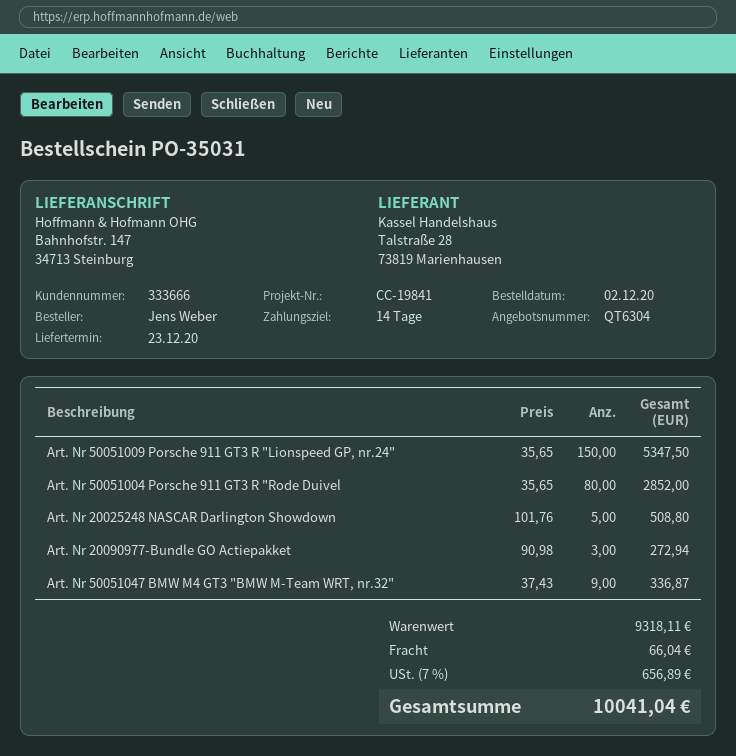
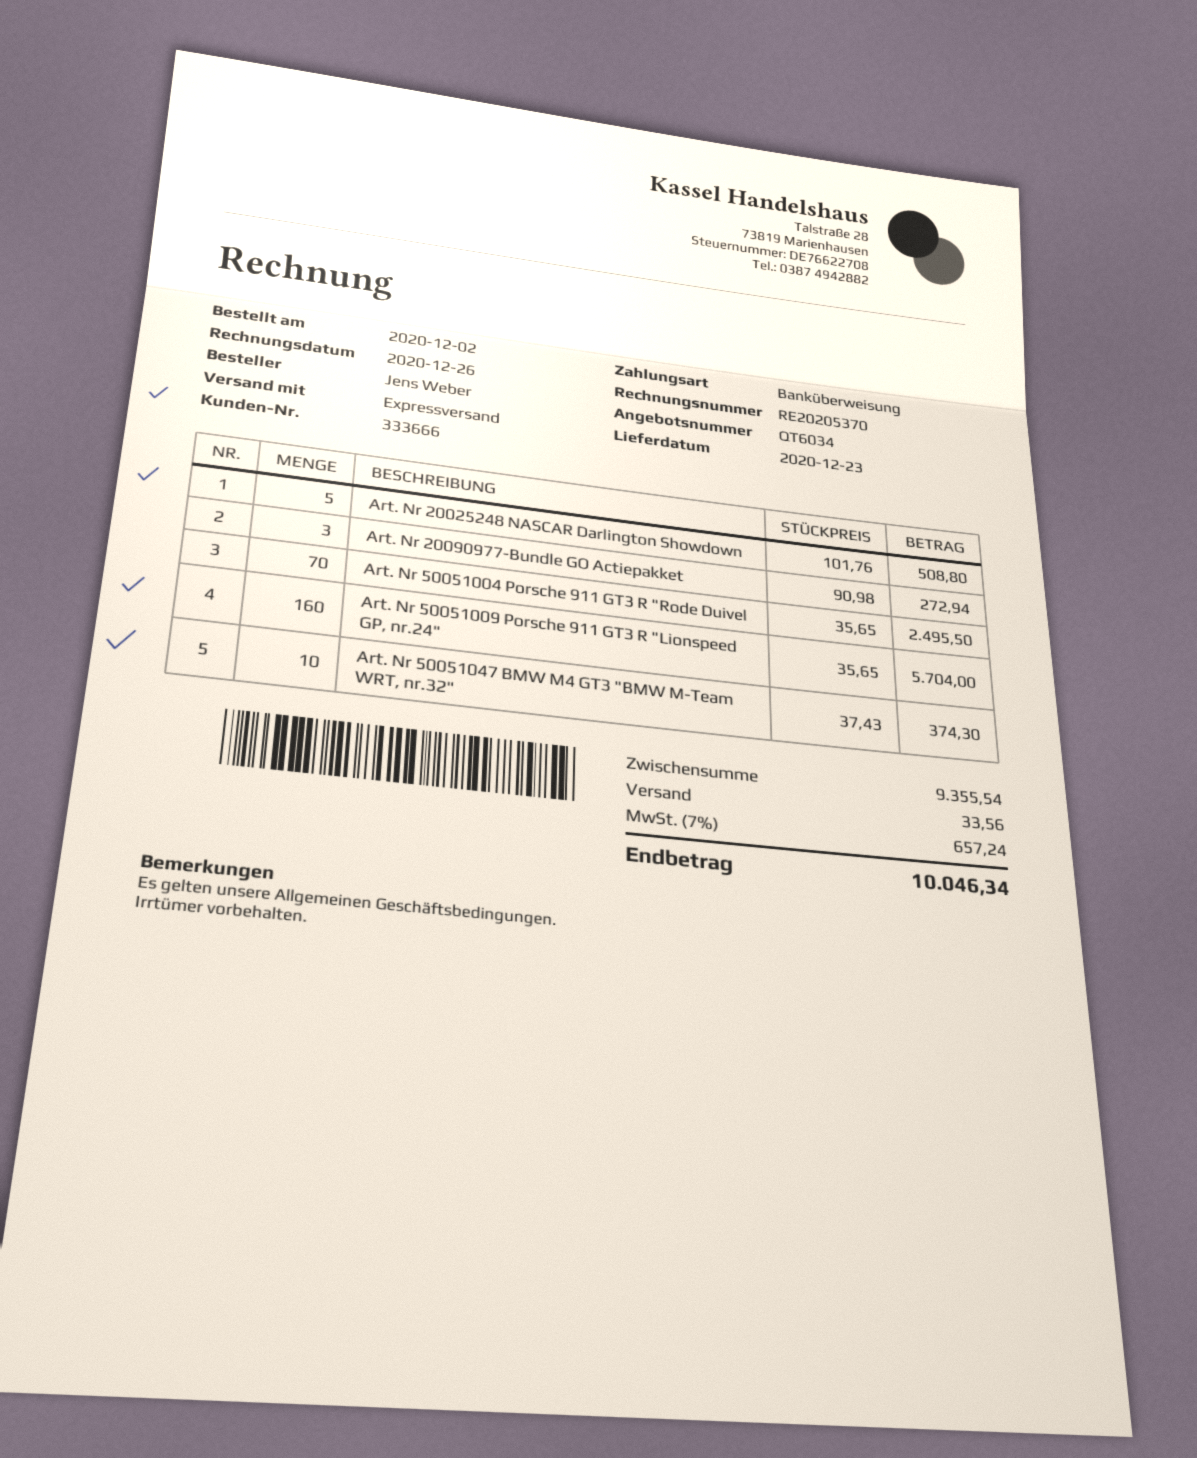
quote number: QT6304 -> QT6034
Art. Nr 50051009 Porsche 911 GT3 R "Lionspeed GP, nr.24": 150 x 35.65 = 5347.50 -> 160 x 35.65 = 5704.00
Art. Nr 50051004 Porsche 911 GT3 R "Rode Duivel: 80 x 35.65 = 2852.00 -> 70 x 35.65 = 2495.50
Art. Nr 50051047 BMW M4 GT3 "BMW M-Team WRT, nr.32": 9 x 37.43 = 336.87 -> 10 x 37.43 = 374.30
subtotal: 9318.11 -> 9355.54
shipping: 66.04 -> 33.56
tax: 7% = 656.89 -> 7% = 657.24
total: 10041.04 -> 10046.34

